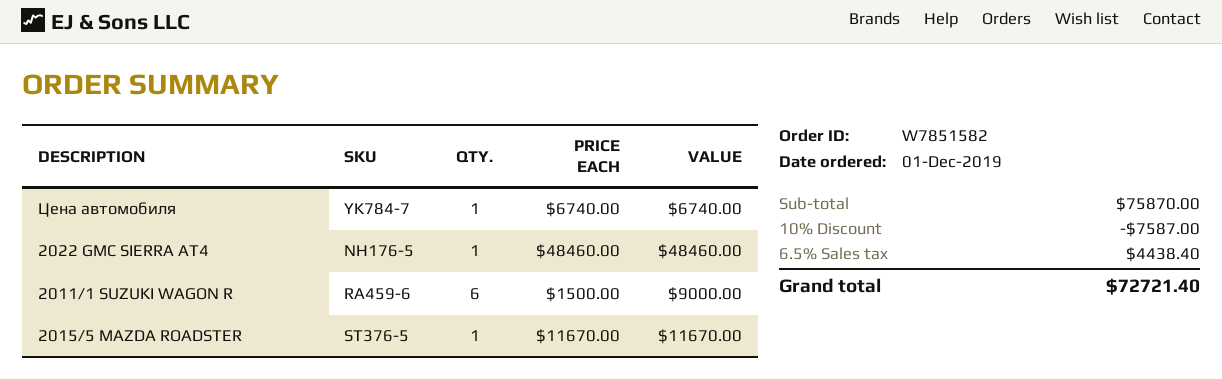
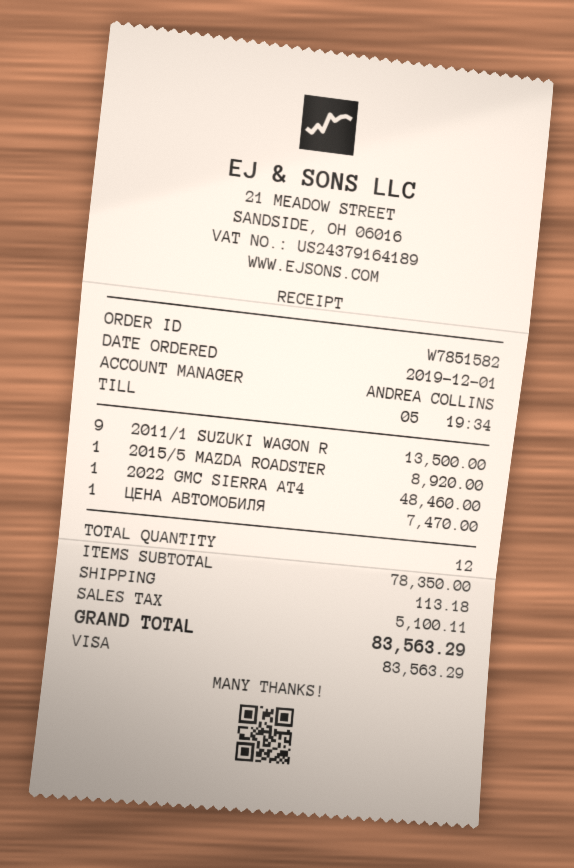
Цена автомобиля: 1 for 6740.00 -> 1 for 7470.00
2011/1 SUZUKI WAGON R: 6 for 9000.00 -> 9 for 13500.00
2015/5 MAZDA ROADSTER: 1 for 11670.00 -> 1 for 8920.00
subtotal: 75870.00 -> 78350.00
discount: 10% = 7587.00 -> none
shipping: none -> 113.18
tax: 4438.40 -> 5100.11
total: 72721.40 -> 83563.29

